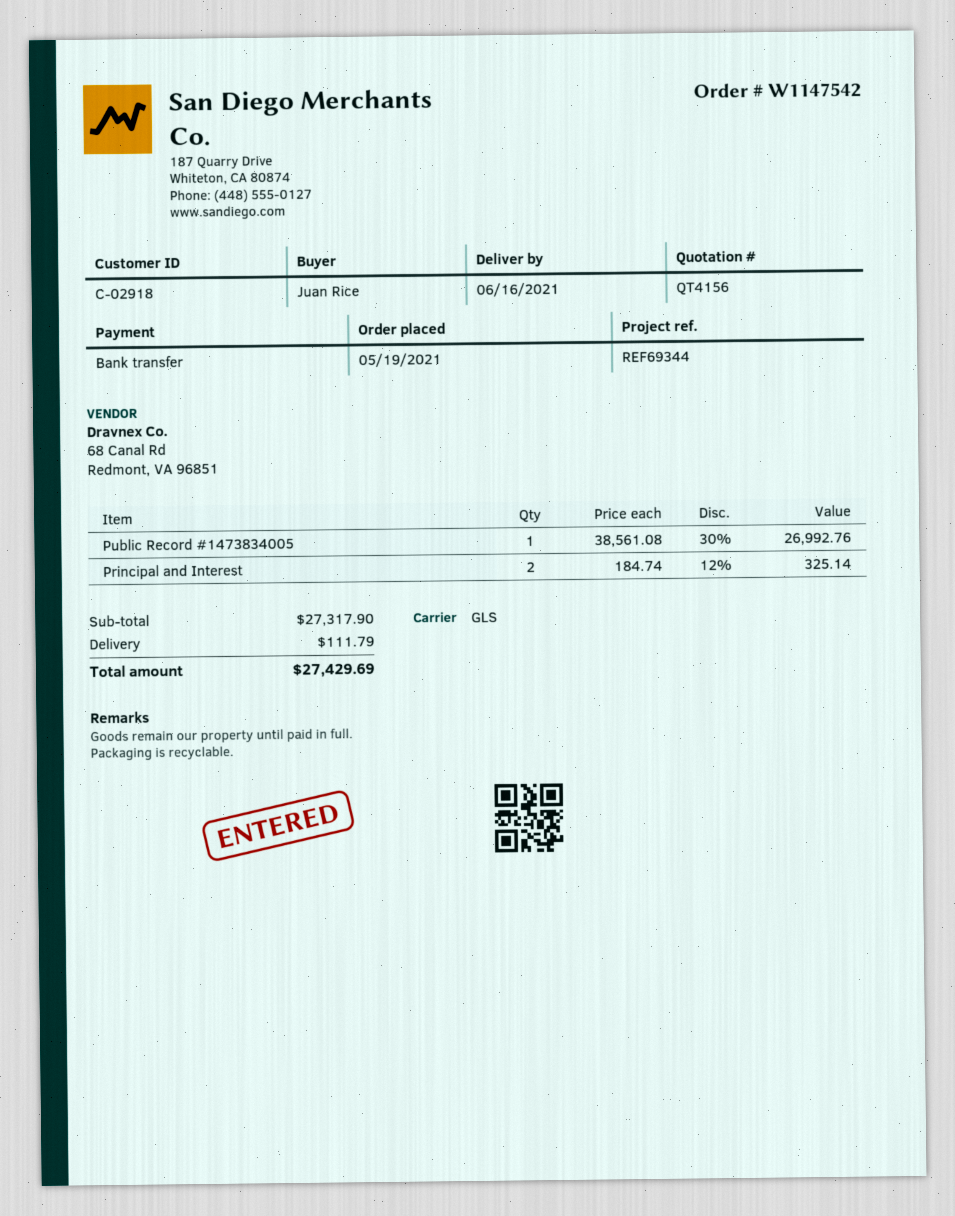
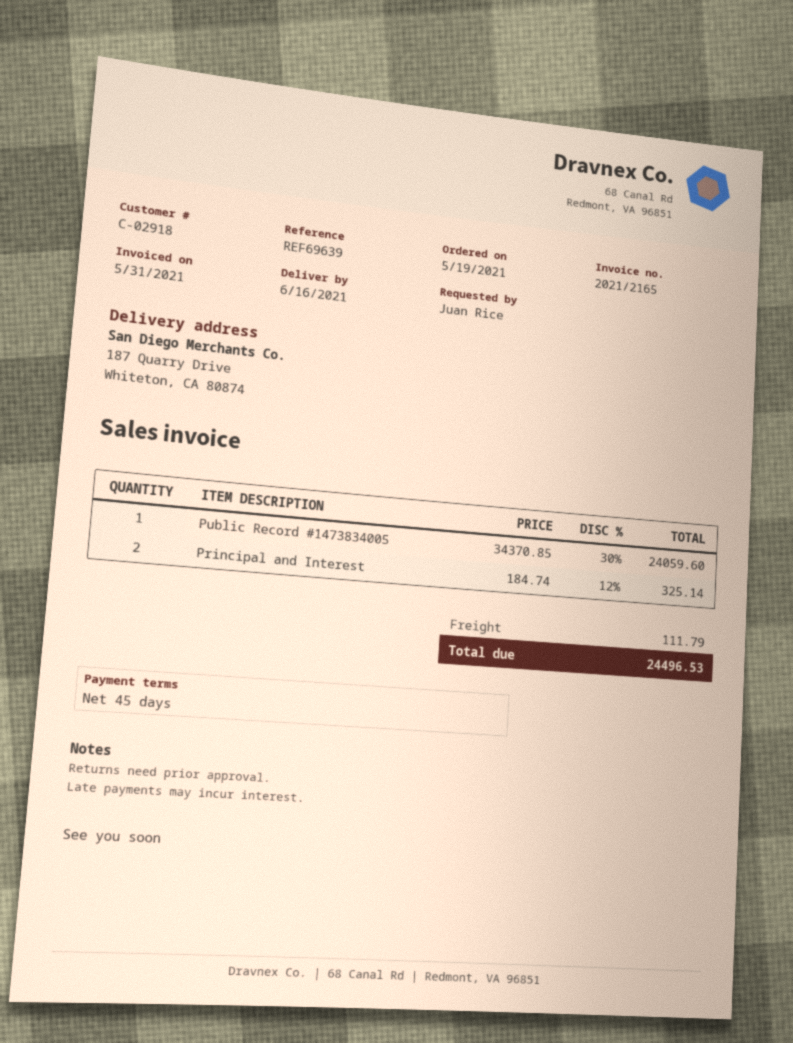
reference: REF69344 -> REF69639
Public Record #1473834005: 1 x 38561.08 - 30% = 26992.76 -> 1 x 34370.85 - 30% = 24059.60
total: 27429.69 -> 24496.53

